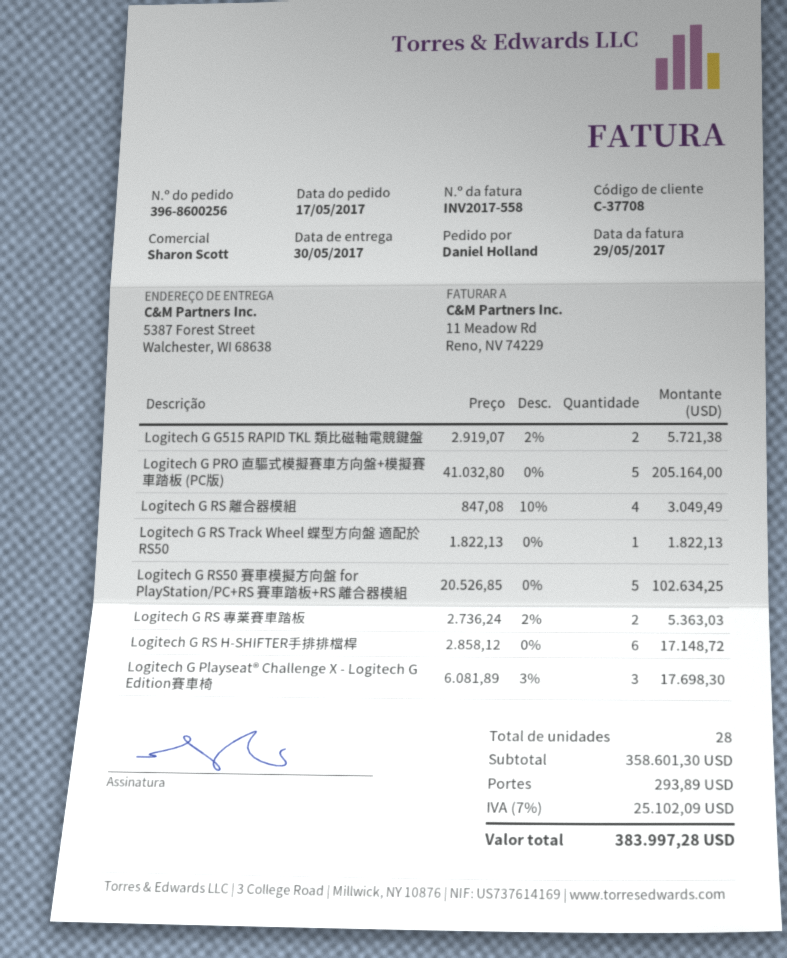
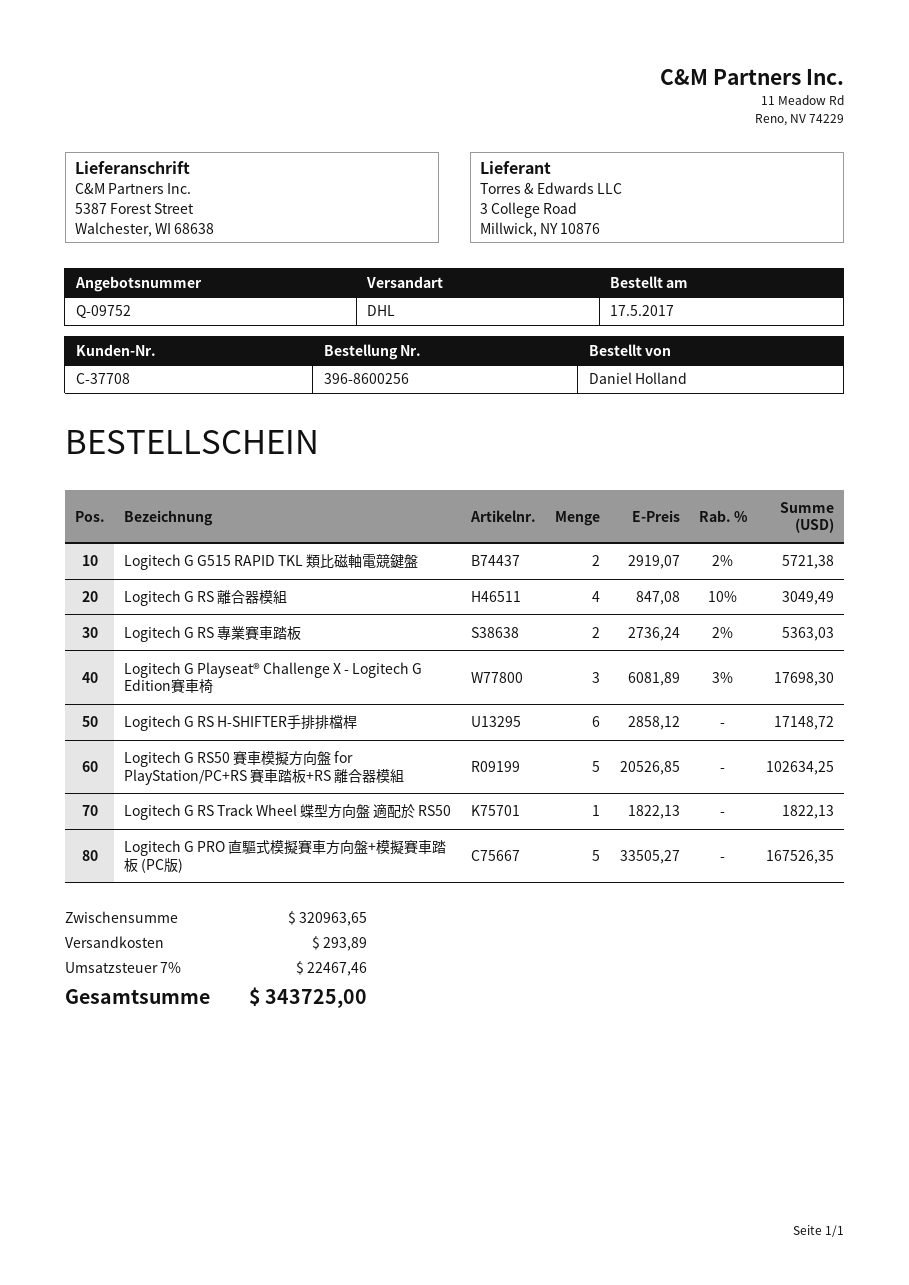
Logitech G PRO 直驅式模擬賽車方向盤+模擬賽車踏板 (PC版): 5 x 41032.80 = 205164.00 -> 5 x 33505.27 = 167526.35
subtotal: 358601.30 -> 320963.65
tax: 7% = 25102.09 -> 7% = 22467.46
total: 383997.28 -> 343725.00

